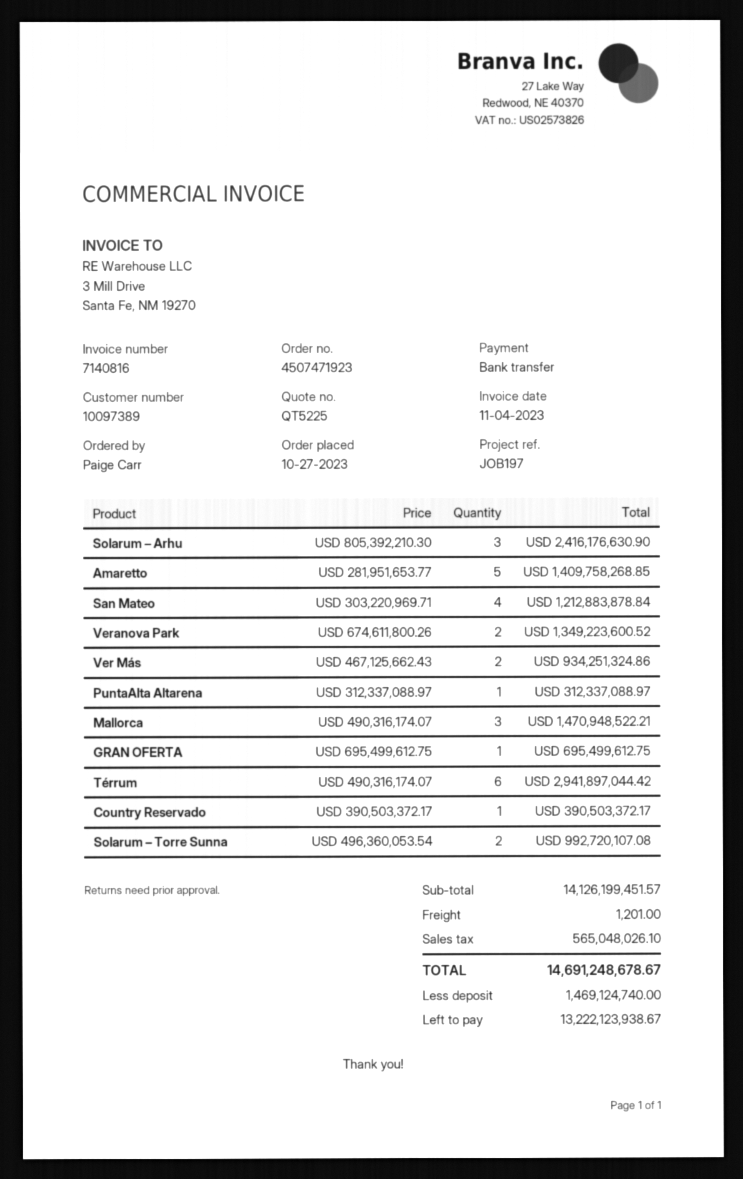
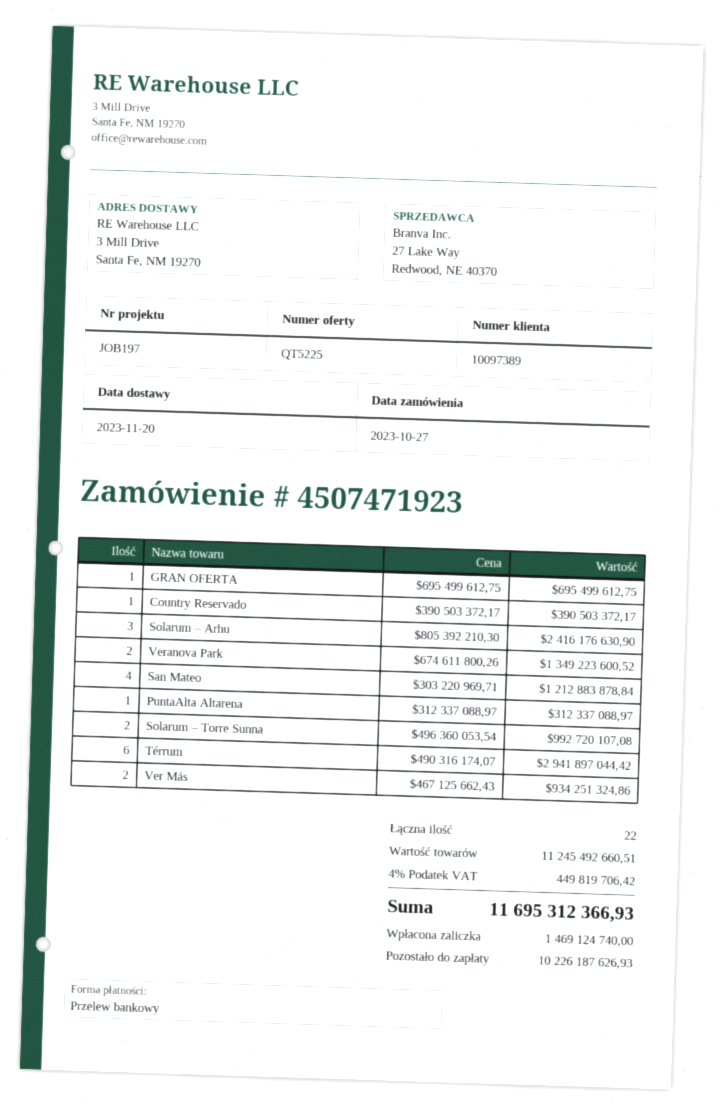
Amaretto: 5 x 281951653.77 = 1409758268.85 -> none
Mallorca: 3 x 490316174.07 = 1470948522.21 -> none
subtotal: 14126199451.57 -> 11245492660.51
shipping: 1201.00 -> none
tax: 565048026.10 -> 449819706.42
total: 14691248678.67 -> 11695312366.93
balance: 13222123938.67 -> 10226187626.93

